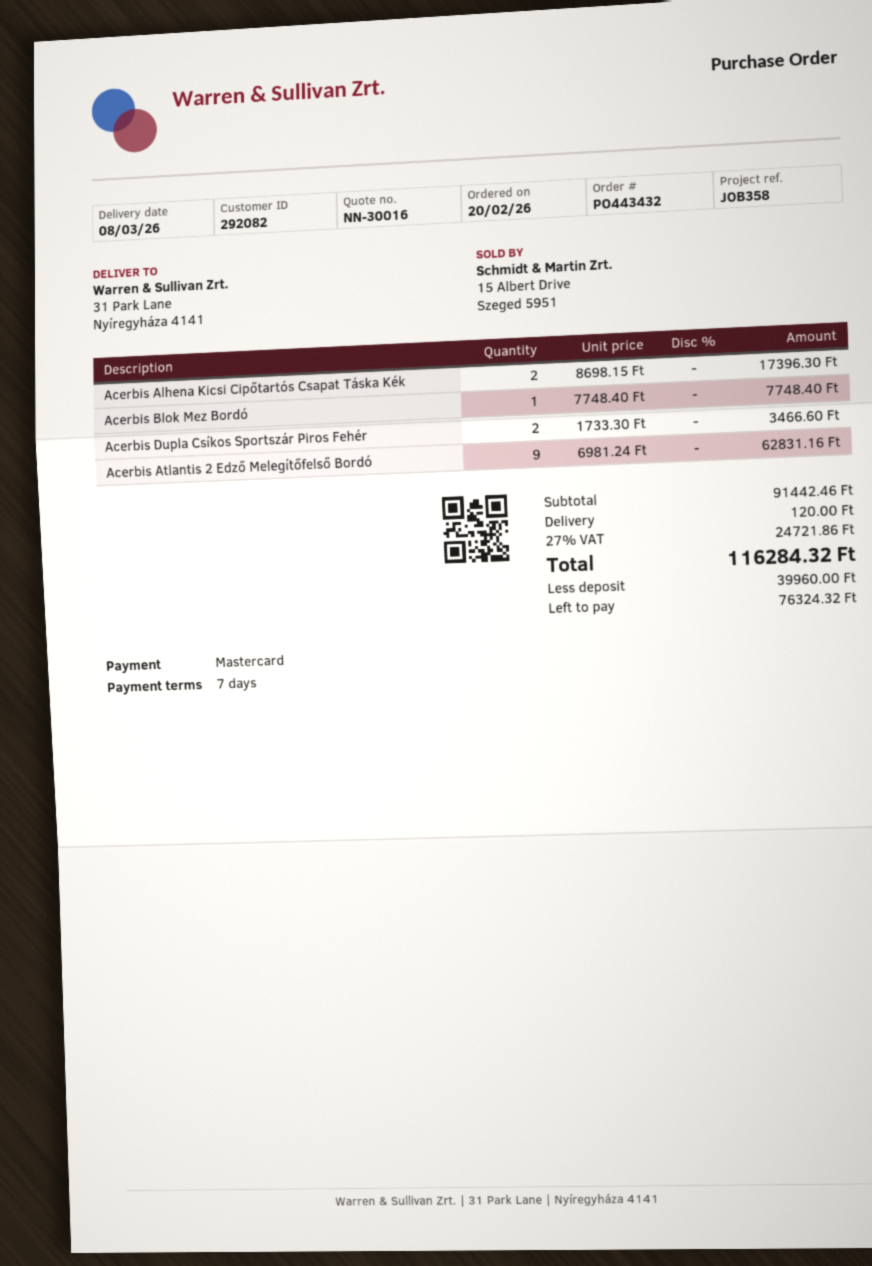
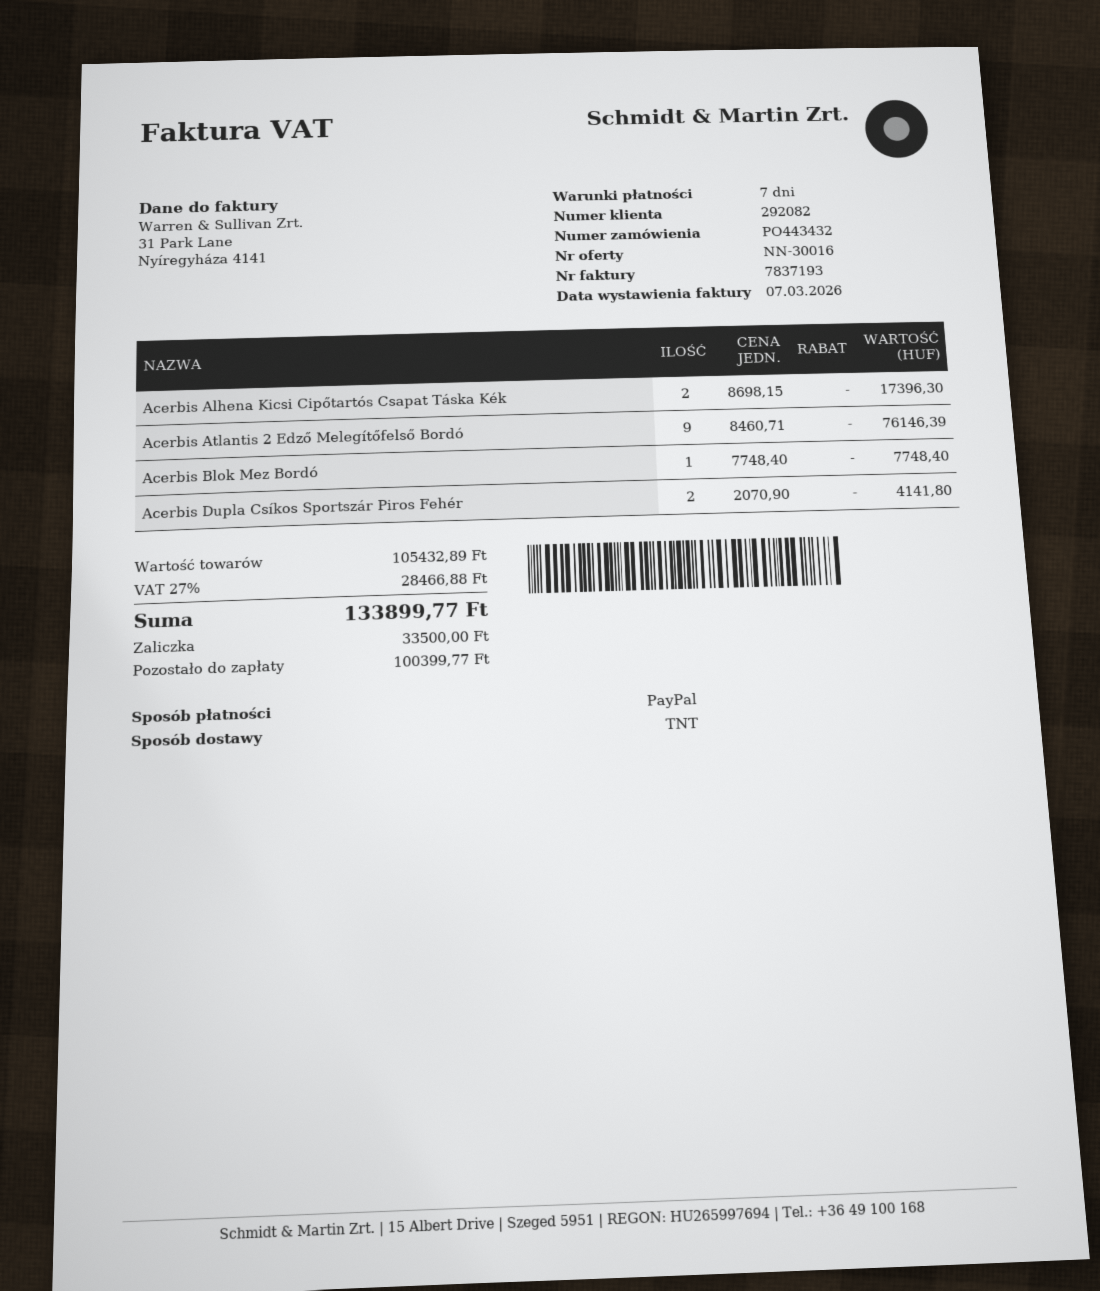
payment method: Mastercard -> PayPal
Acerbis Dupla Csíkos Sportszár Piros Fehér: 2 x 1733.30 = 3466.60 -> 2 x 2070.90 = 4141.80
Acerbis Atlantis 2 Edző Melegítőfelső Bordó: 9 x 6981.24 = 62831.16 -> 9 x 8460.71 = 76146.39
subtotal: 91442.46 -> 105432.89
shipping: 120.00 -> none
tax: 27% = 24721.86 -> 27% = 28466.88
total: 116284.32 -> 133899.77
deposit: 39960.00 -> 33500.00
balance: 76324.32 -> 100399.77

